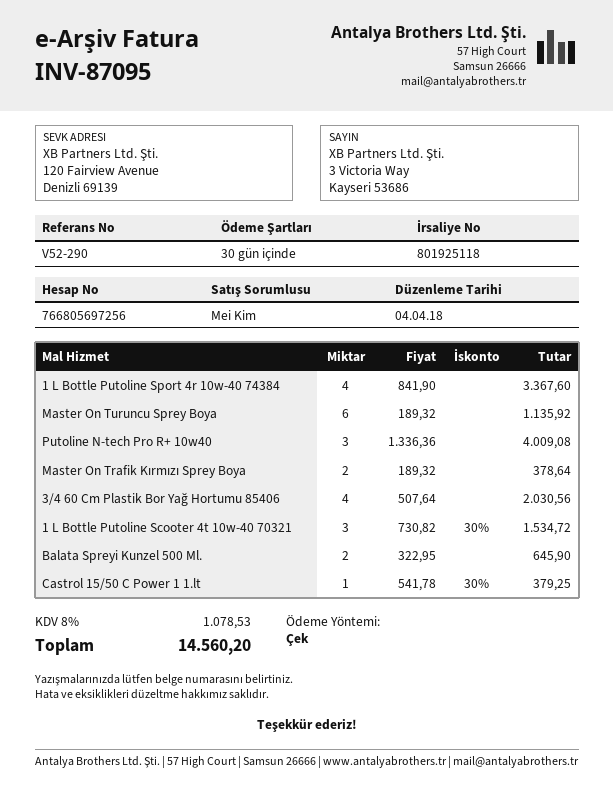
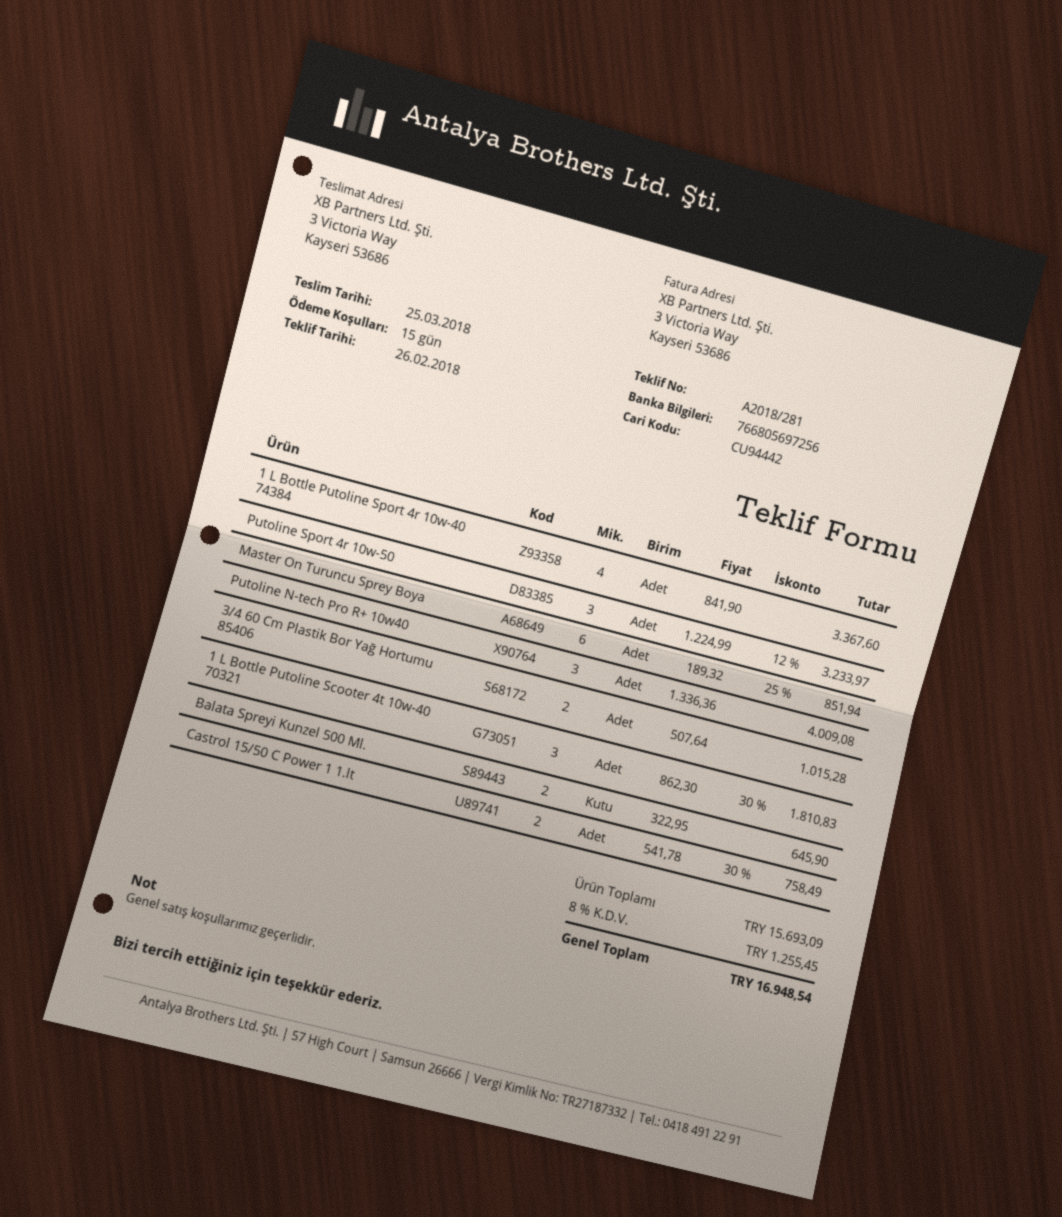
payment terms: 30 days -> 15 days
ship to: 120 Fairview Avenue, Denizli 69139 -> 3 Victoria Way, Kayseri 53686
Master On Turuncu Sprey Boya: 6 x 189.32 = 1135.92 -> 6 x 189.32 - 25% = 851.94
Master On Trafik Kırmızı Sprey Boya: 2 x 189.32 = 378.64 -> none
3/4 60 Cm Plastik Bor Yağ Hortumu 85406: 4 x 507.64 = 2030.56 -> 2 x 507.64 = 1015.28
1 L Bottle Putoline Scooter 4t 10w-40 70321: 3 x 730.82 - 30% = 1534.72 -> 3 x 862.30 - 30% = 1810.83
Castrol 15/50 C Power 1 1.lt: 1 x 541.78 - 30% = 379.25 -> 2 x 541.78 - 30% = 758.49
Putoline Sport 4r 10w-50: none -> 3 x 1224.99 - 12% = 3233.97
tax: 8% = 1078.53 -> 8% = 1255.45
total: 14560.20 -> 16948.54

